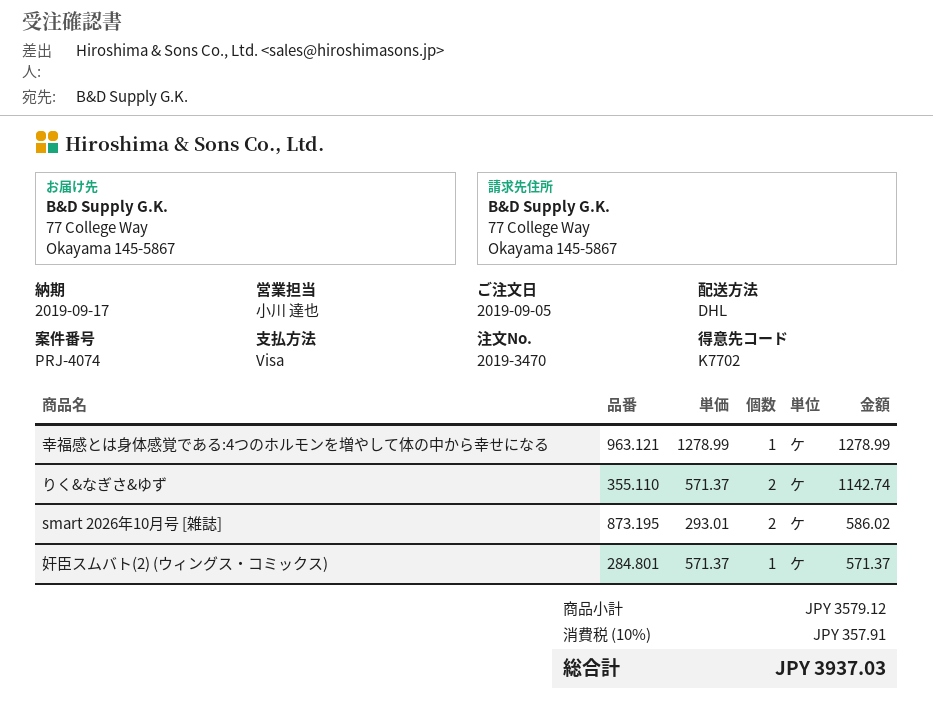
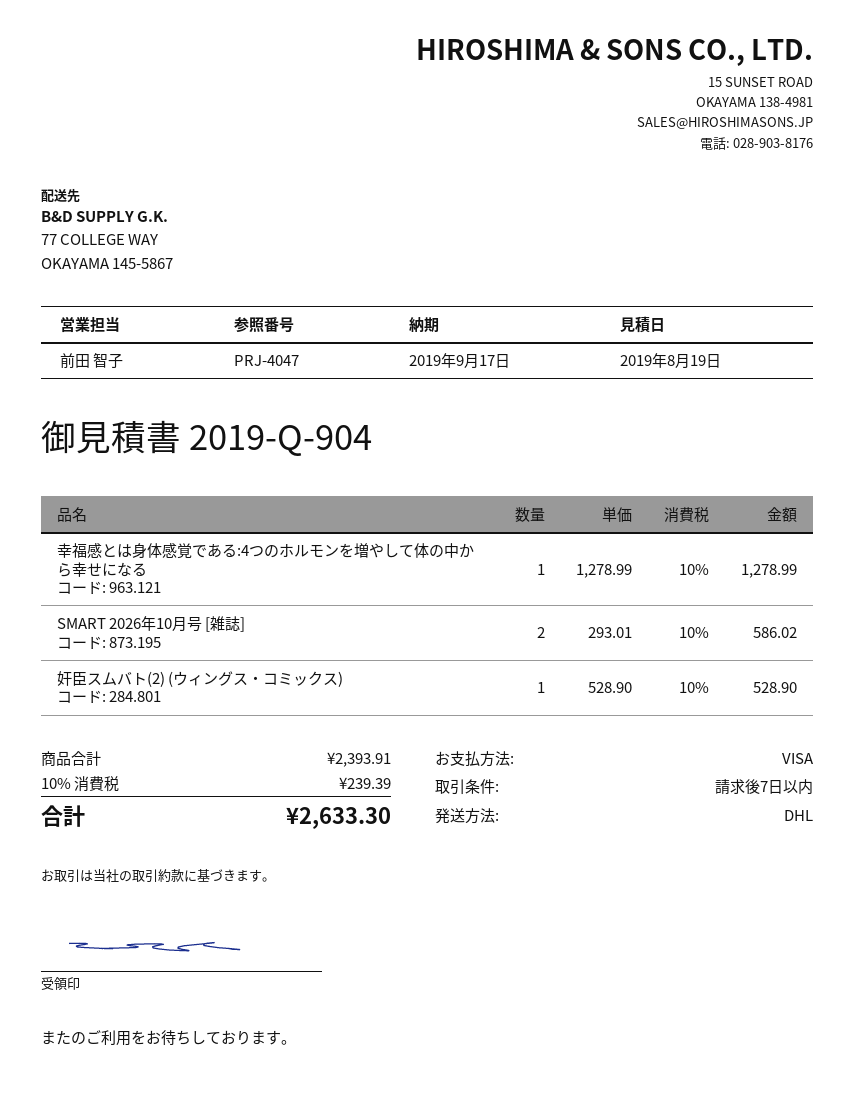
reference: PRJ-4074 -> PRJ-4047
sales rep: 小川 達也 -> 前田 智子
りく&なぎさ&ゆず: 2 x 571.37 = 1142.74 -> none
奸臣スムバト(2) (ウィングス・コミックス): 1 x 571.37 = 571.37 -> 1 x 528.90 = 528.90
subtotal: 3579.12 -> 2393.91
tax: 10% = 357.91 -> 10% = 239.39
total: 3937.03 -> 2633.30

